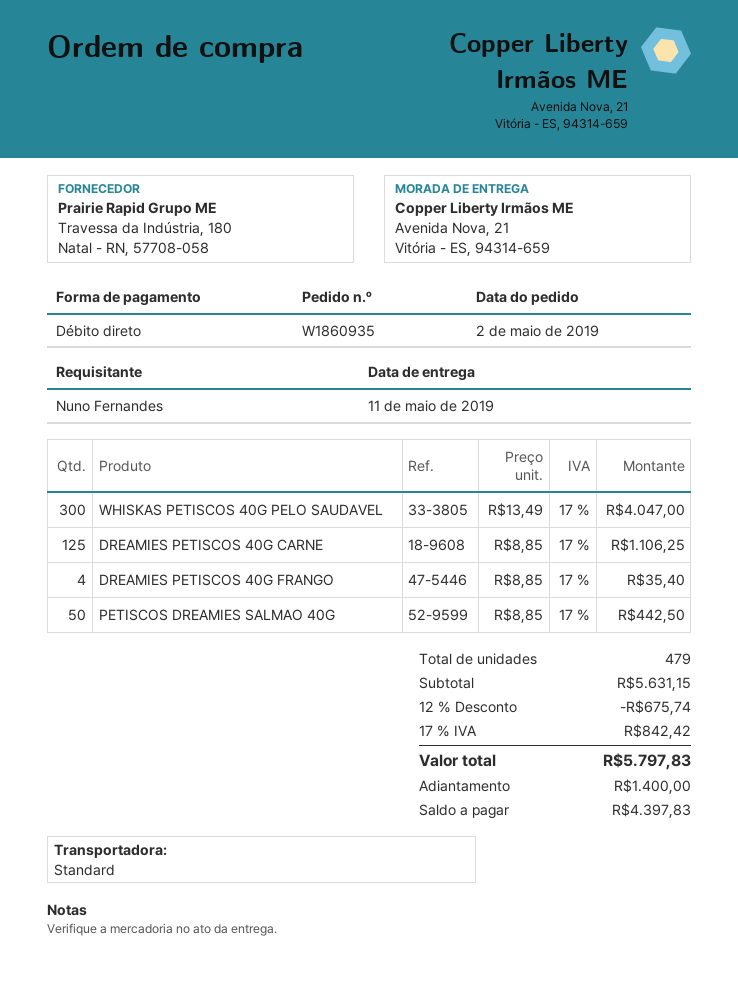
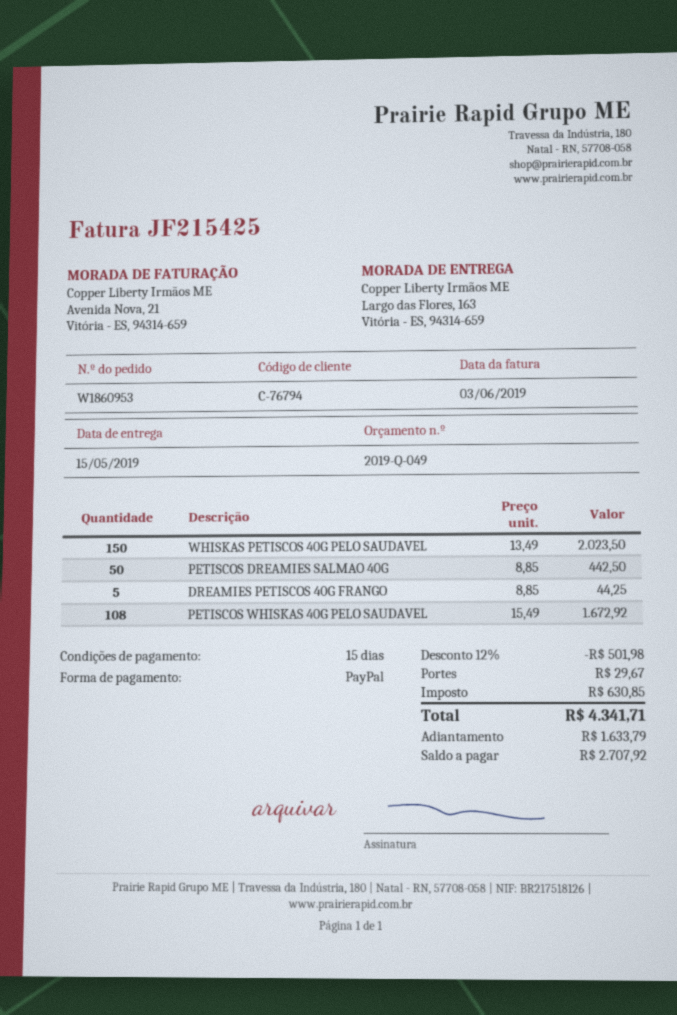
order number: W1860935 -> W1860953
delivery date: 2019-05-11 -> 2019-05-15
payment method: direct debit -> PayPal
ship to: Avenida Nova, 21, Vitória - ES, 94314-659 -> Largo das Flores, 163, Vitória - ES, 94314-659
WHISKAS PETISCOS 40G PELO SAUDAVEL: 300 x 13.49 = 4047.00 -> 150 x 13.49 = 2023.50
DREAMIES PETISCOS 40G CARNE: 125 x 8.85 = 1106.25 -> none
DREAMIES PETISCOS 40G FRANGO: 4 x 8.85 = 35.40 -> 5 x 8.85 = 44.25
PETISCOS WHISKAS 40G PELO SAUDAVEL: none -> 108 x 15.49 = 1672.92
discount: 12% = 675.74 -> 12% = 501.98
shipping: none -> 29.67
tax: 842.42 -> 630.85
total: 5797.83 -> 4341.71
deposit: 1400.00 -> 1633.79
balance: 4397.83 -> 2707.92

